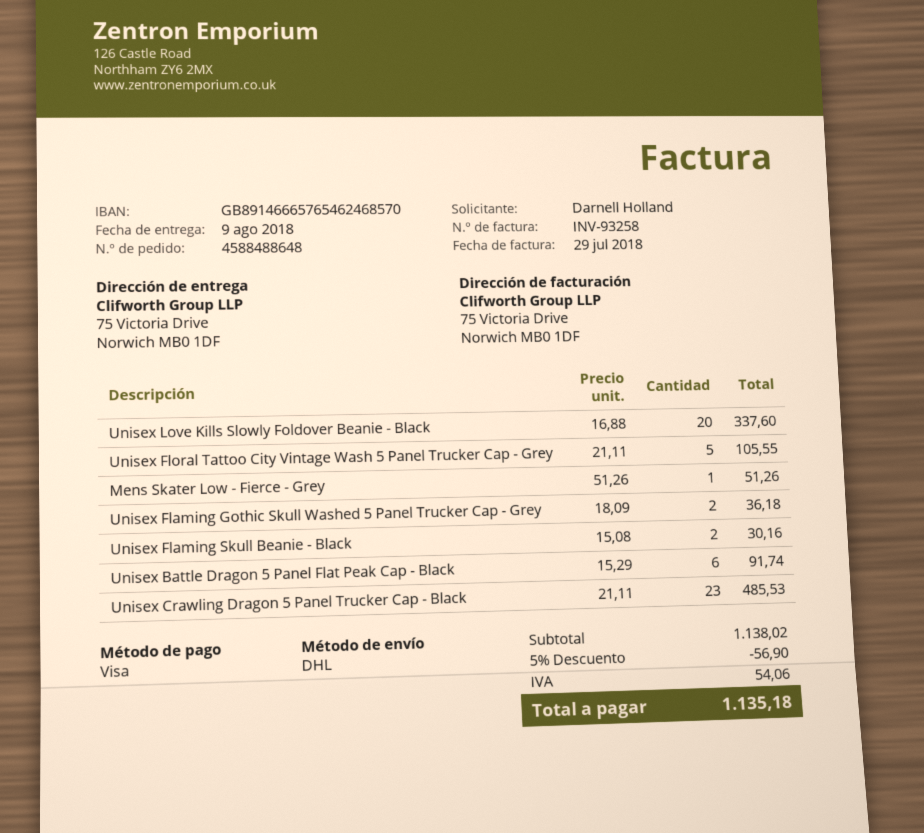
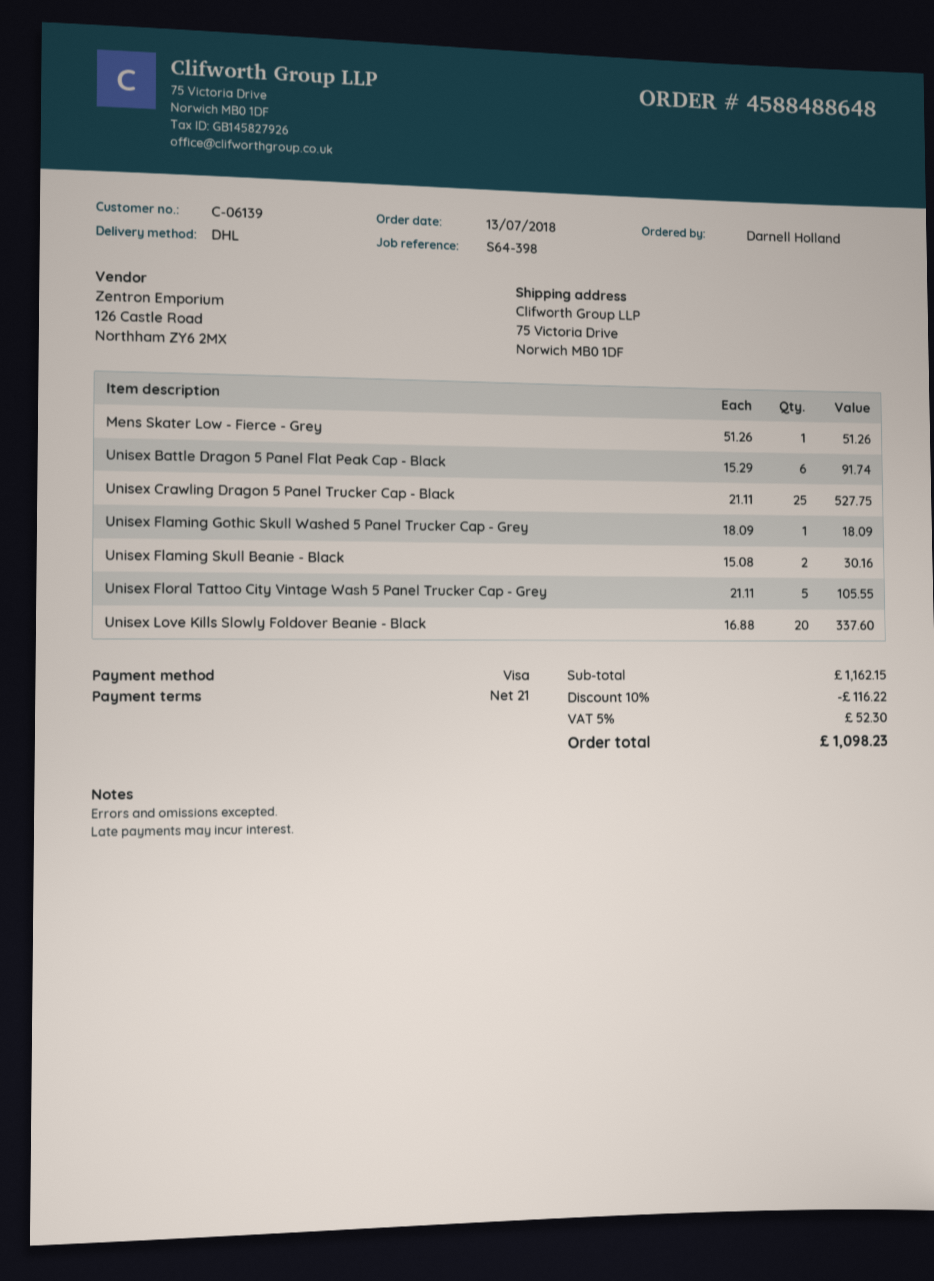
Unisex Flaming Gothic Skull Washed 5 Panel Trucker Cap - Grey: 2 x 18.09 = 36.18 -> 1 x 18.09 = 18.09
Unisex Crawling Dragon 5 Panel Trucker Cap - Black: 23 x 21.11 = 485.53 -> 25 x 21.11 = 527.75
subtotal: 1138.02 -> 1162.15
discount: 5% = 56.90 -> 10% = 116.22
tax: 54.06 -> 52.30
total: 1135.18 -> 1098.23

